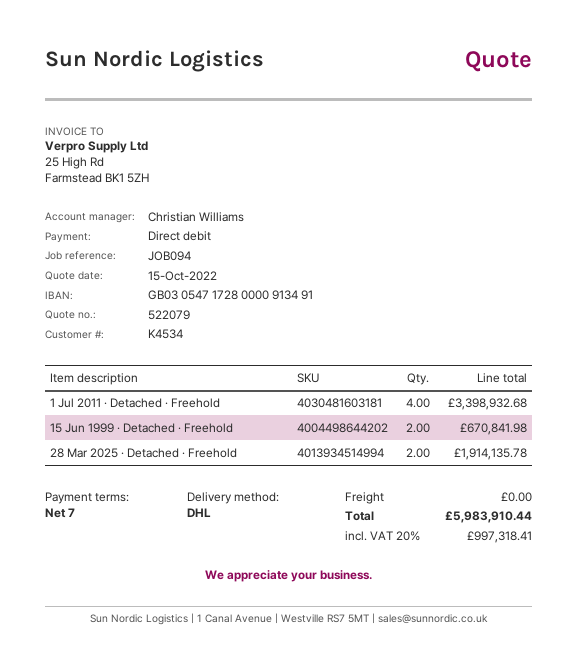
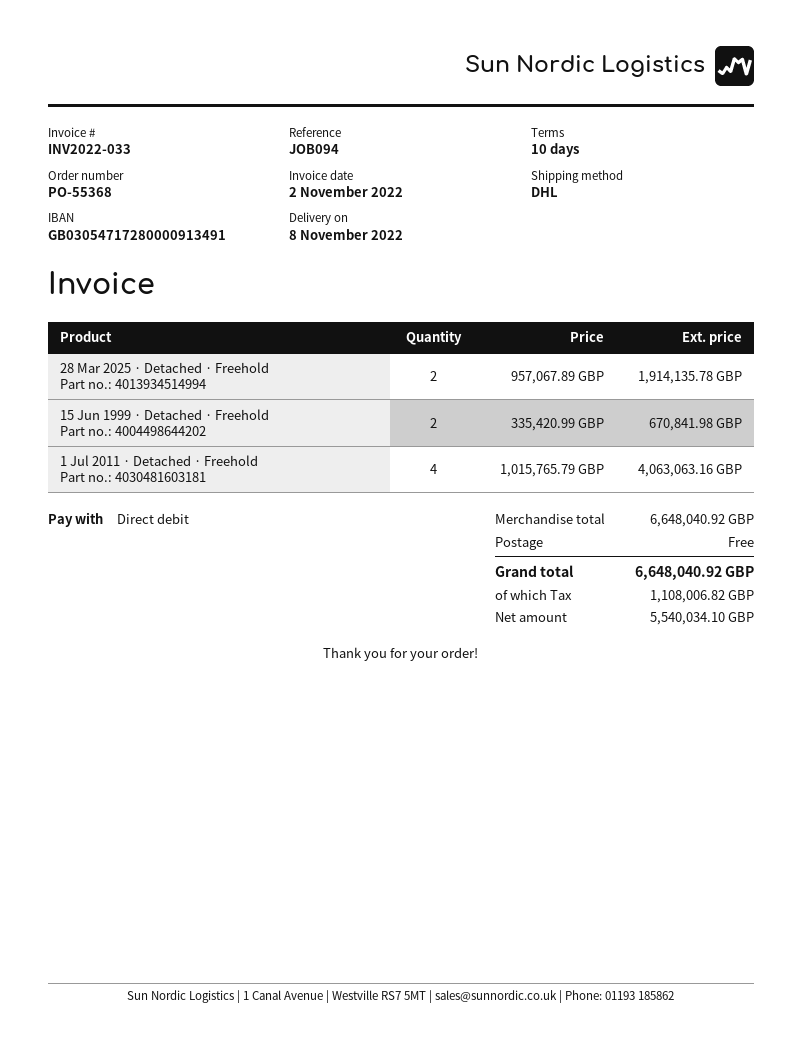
payment terms: 7 days -> 10 days
1 Jul 2011 · Detached · Freehold: 4 for 3398932.68 -> 4 for 4063063.16
tax: 997318.41 -> 1108006.82
total: 5983910.44 -> 6648040.92

